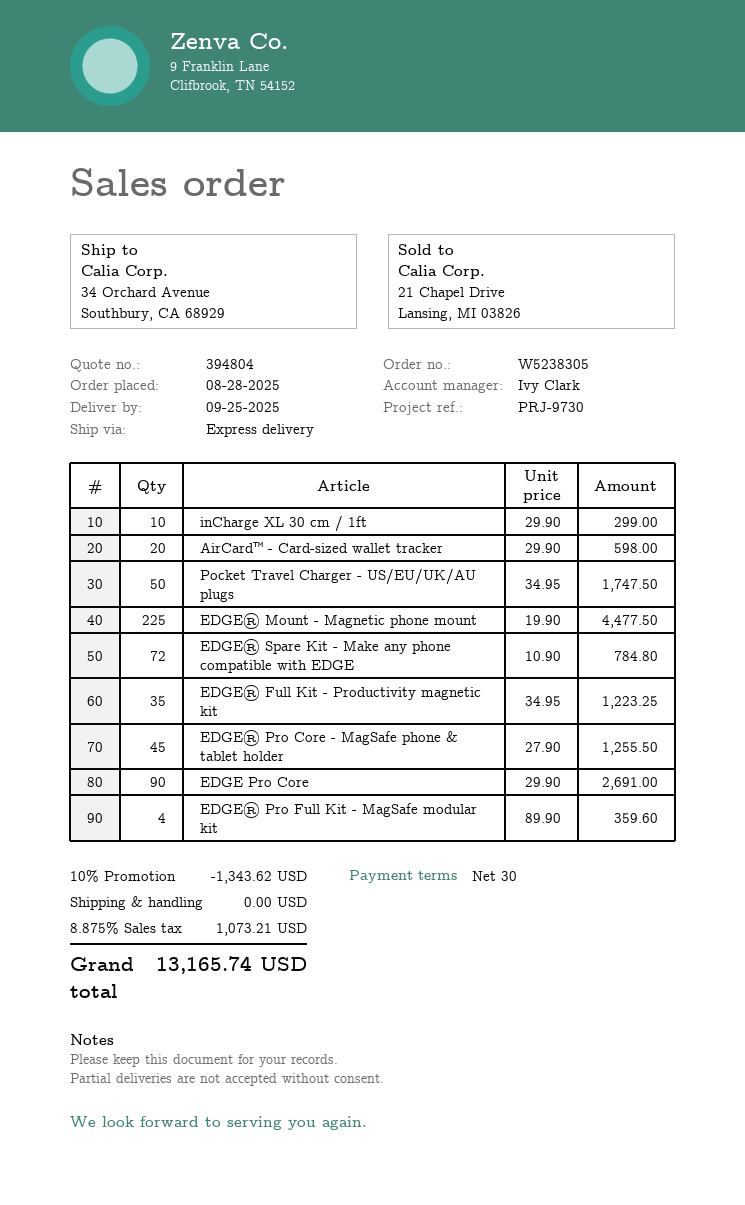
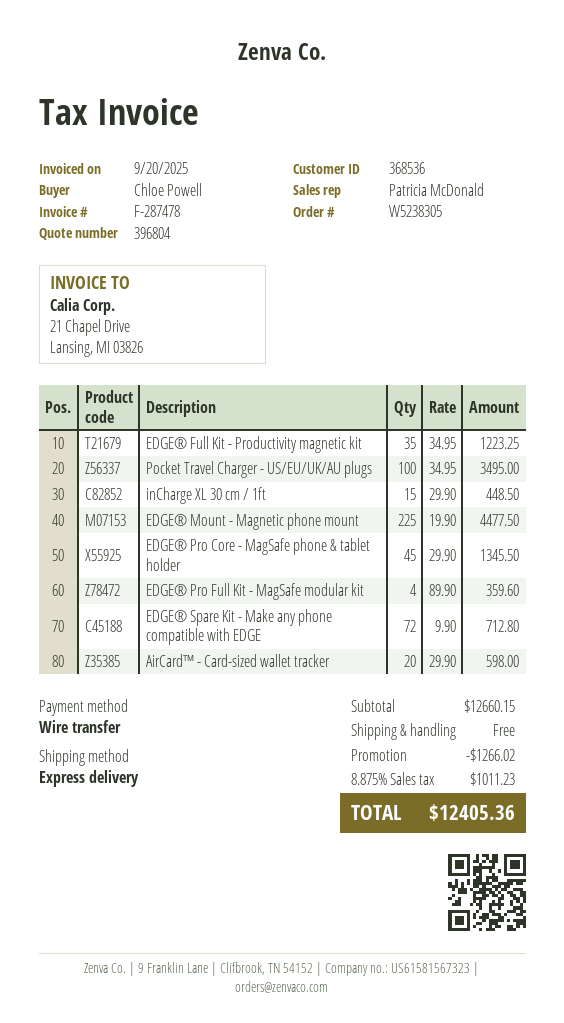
quote number: 394804 -> 396804
sales rep: Ivy Clark -> Patricia McDonald
inCharge XL 30 cm / 1ft: 10 x 29.90 = 299.00 -> 15 x 29.90 = 448.50
Pocket Travel Charger - US/EU/UK/AU plugs: 50 x 34.95 = 1747.50 -> 100 x 34.95 = 3495.00
EDGE® Spare Kit - Make any phone compatible with EDGE: 72 x 10.90 = 784.80 -> 72 x 9.90 = 712.80
EDGE® Pro Core - MagSafe phone & tablet holder: 45 x 27.90 = 1255.50 -> 45 x 29.90 = 1345.50
EDGE Pro Core: 90 x 29.90 = 2691.00 -> none
discount: 1343.62 -> 1266.02
tax: 8.875% = 1073.21 -> 8.875% = 1011.23
total: 13165.74 -> 12405.36

